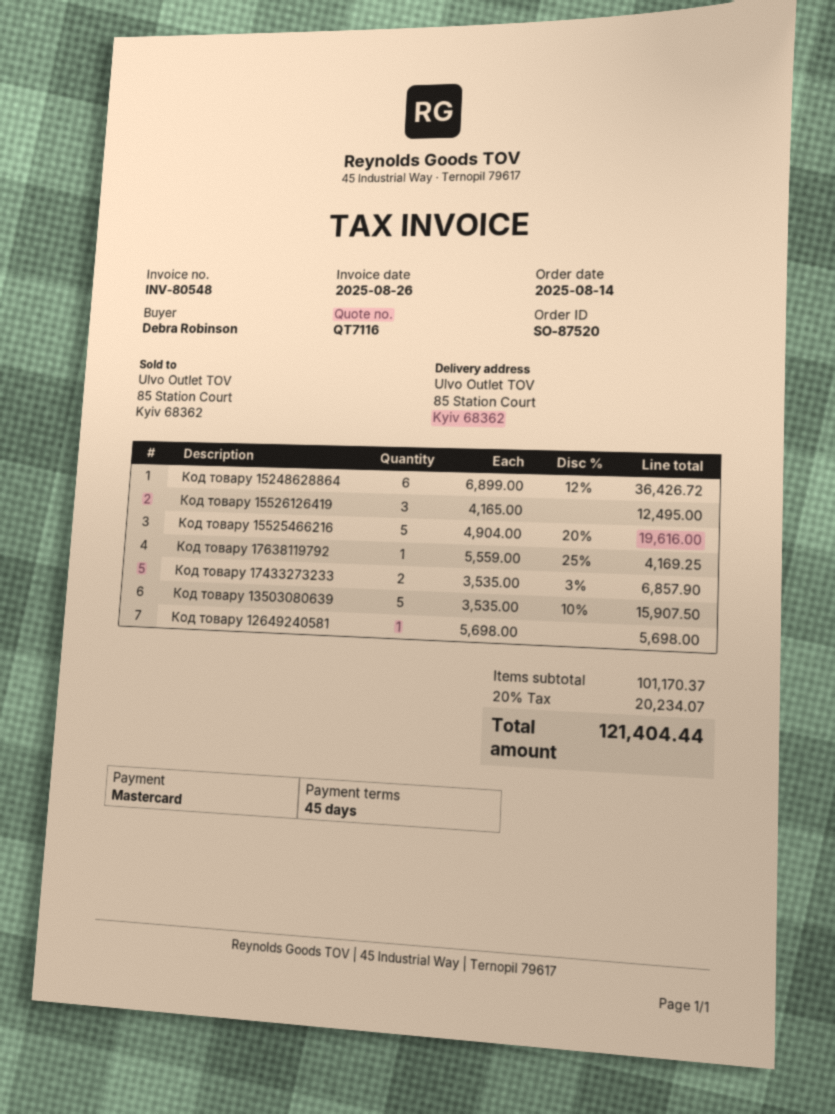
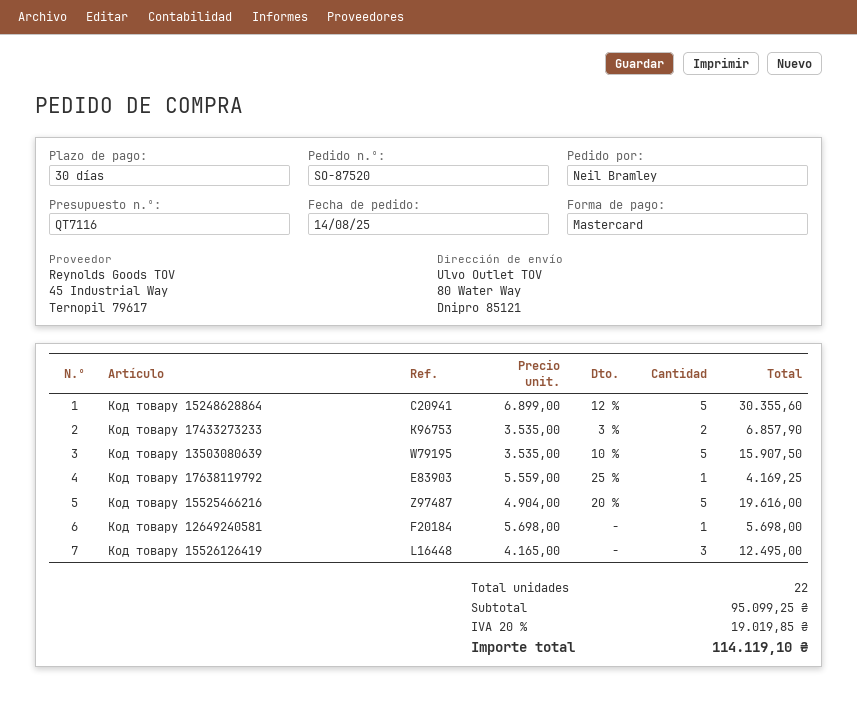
payment terms: 45 days -> 30 days
ordered by: Debra Robinson -> Neil Bramley
ship to: 85 Station Court, Kyiv 68362 -> 80 Water Way, Dnipro 85121
Код товару 15248628864: 6 x 6899.00 - 12% = 36426.72 -> 5 x 6899.00 - 12% = 30355.60
subtotal: 101170.37 -> 95099.25
tax: 20% = 20234.07 -> 20% = 19019.85
total: 121404.44 -> 114119.10

